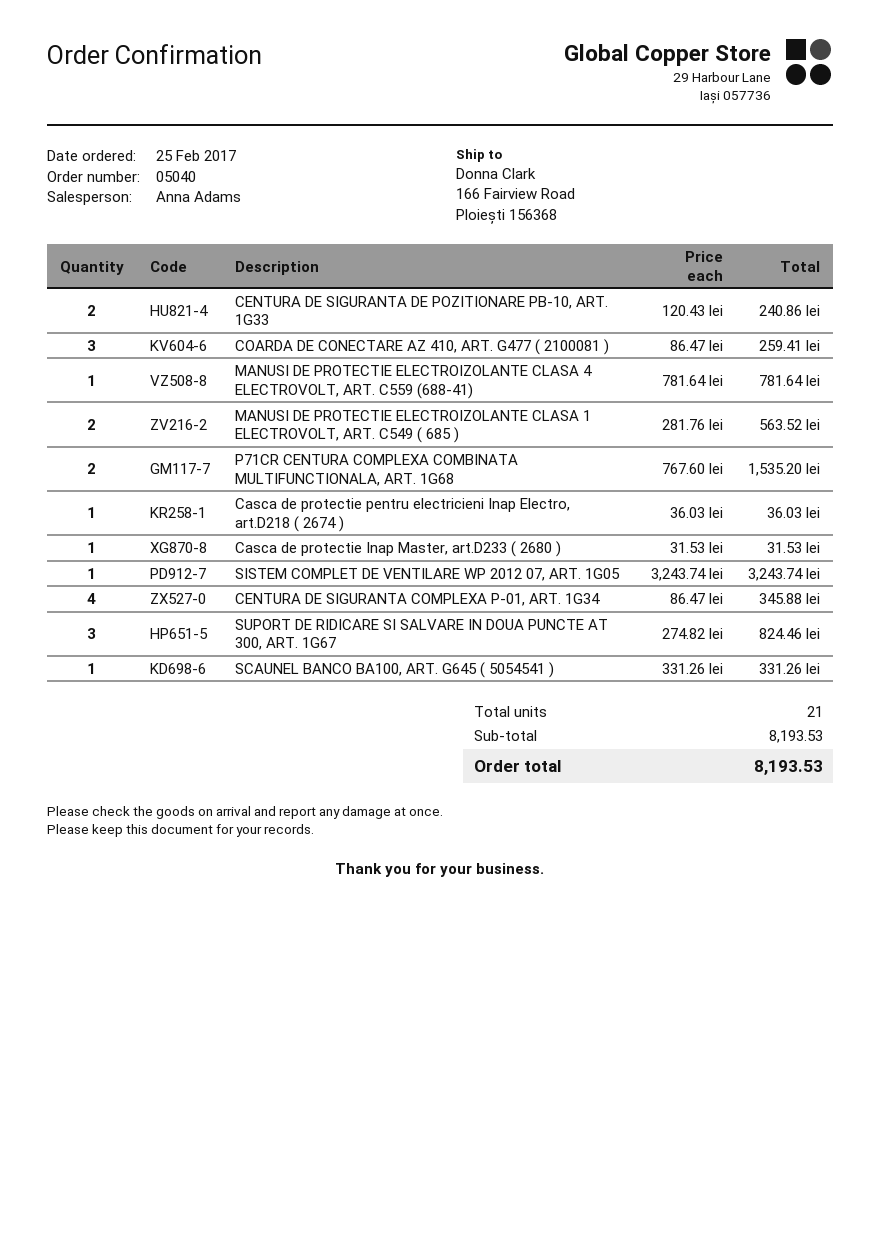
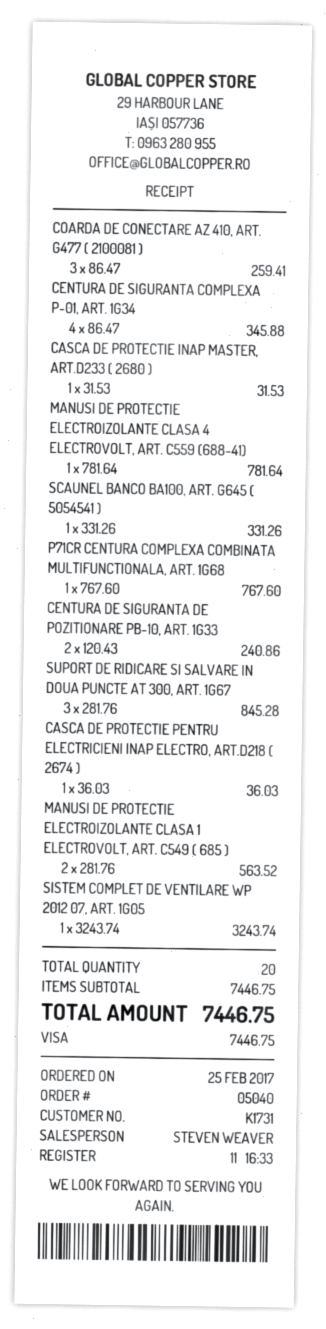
sales rep: Anna Adams -> STEVEN WEAVER
P71CR CENTURA COMPLEXA COMBINATA MULTIFUNCTIONALA, ART. 1G68: 2 x 767.60 = 1535.20 -> 1 x 767.60 = 767.60
SUPORT DE RIDICARE SI SALVARE IN DOUA PUNCTE AT 300, ART. 1G67: 3 x 274.82 = 824.46 -> 3 x 281.76 = 845.28
total quantity: 21 -> 20
subtotal: 8193.53 -> 7446.75
total: 8193.53 -> 7446.75

